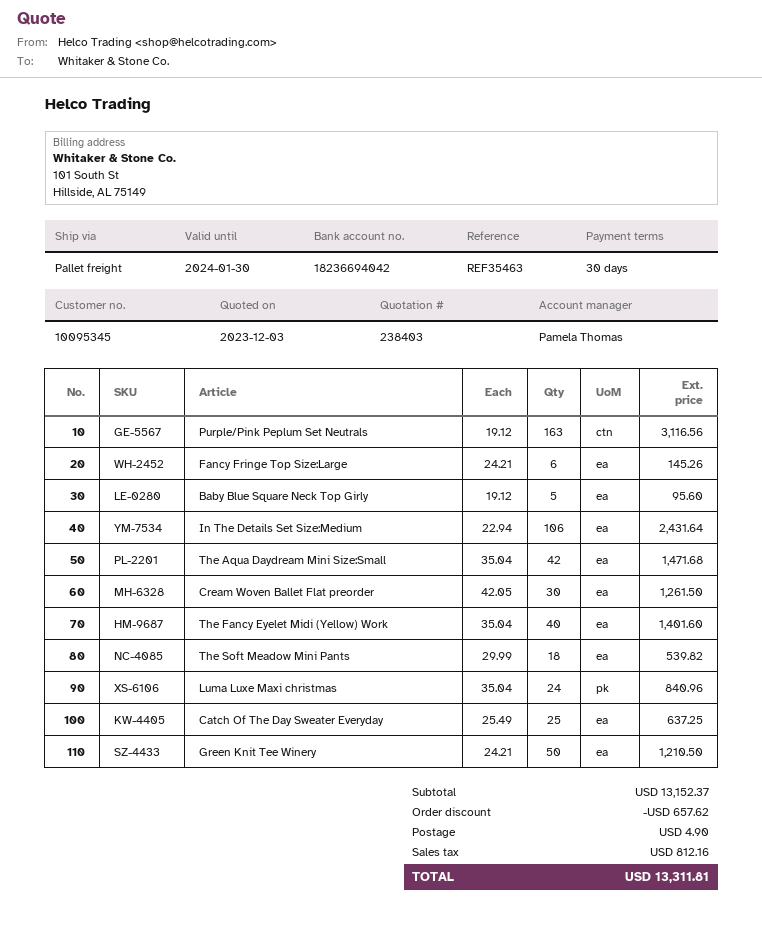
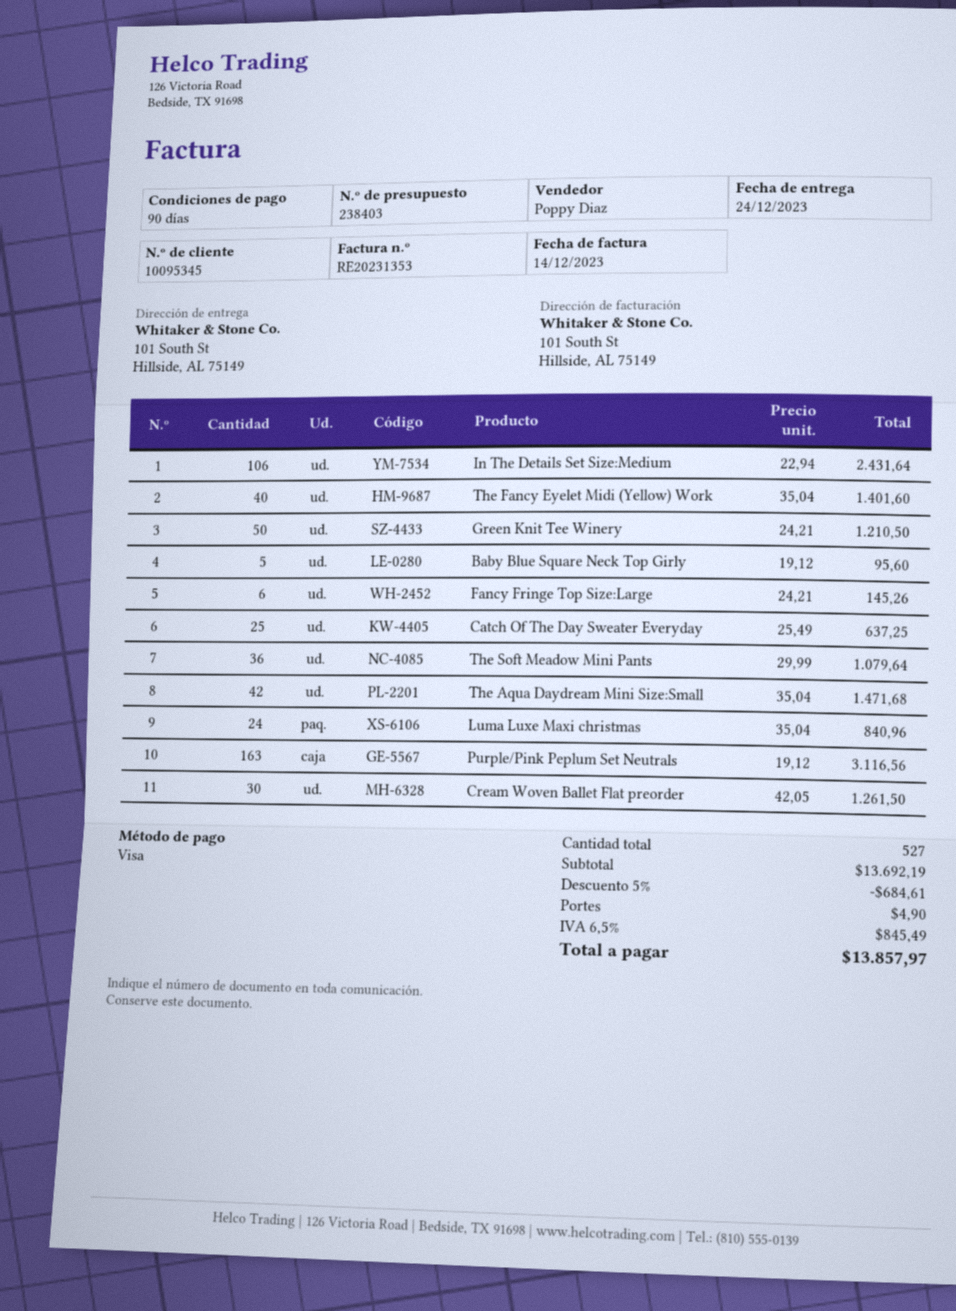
payment terms: 30 days -> 90 days
sales rep: Pamela Thomas -> Poppy Diaz
The Soft Meadow Mini Pants: 18 x 29.99 = 539.82 -> 36 x 29.99 = 1079.64
subtotal: 13152.37 -> 13692.19
discount: 657.62 -> 684.61
tax: 812.16 -> 845.49
total: 13311.81 -> 13857.97

